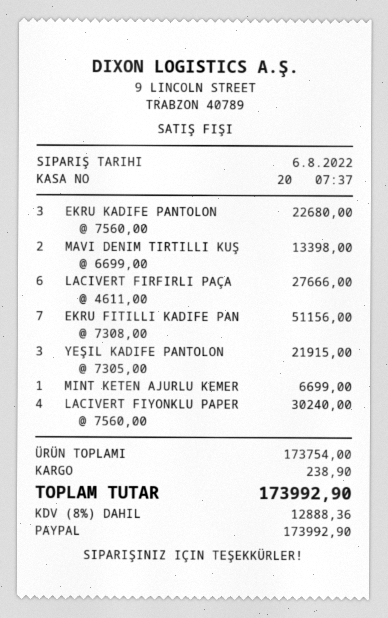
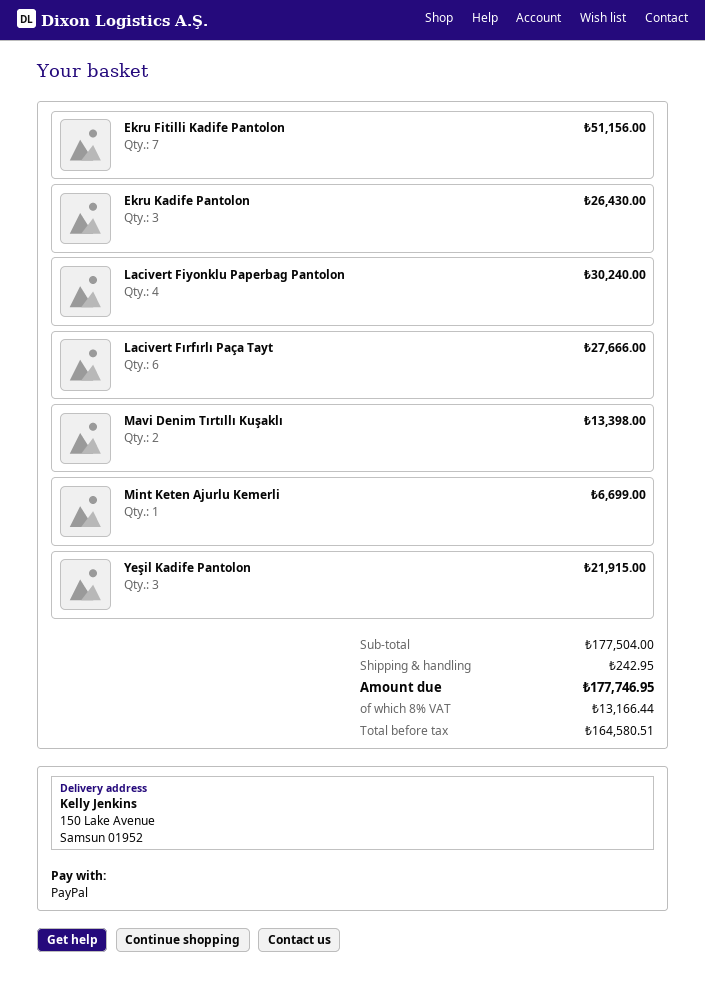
EKRU KADIFE PANTOLON: 3 for 22680.00 -> 3 for 26430.00
subtotal: 173754.00 -> 177504.00
shipping: 238.90 -> 242.95
tax: 8% = 12888.36 -> 8% = 13166.44
total: 173992.90 -> 177746.95

